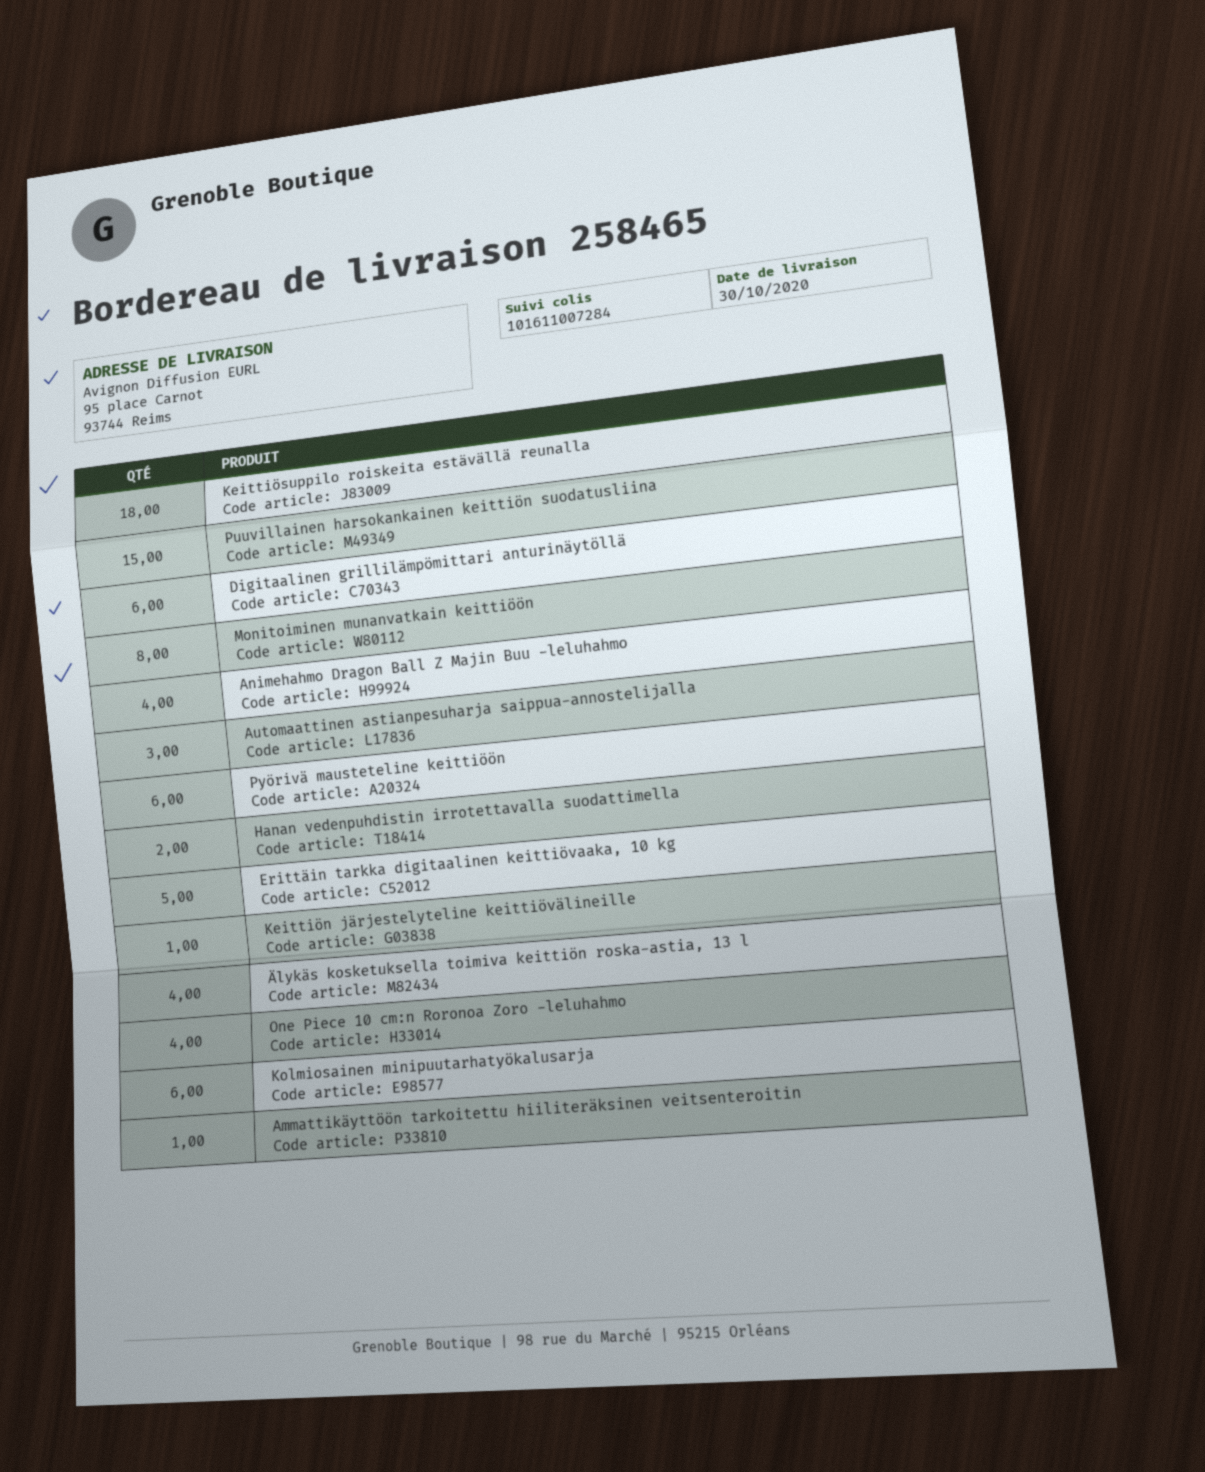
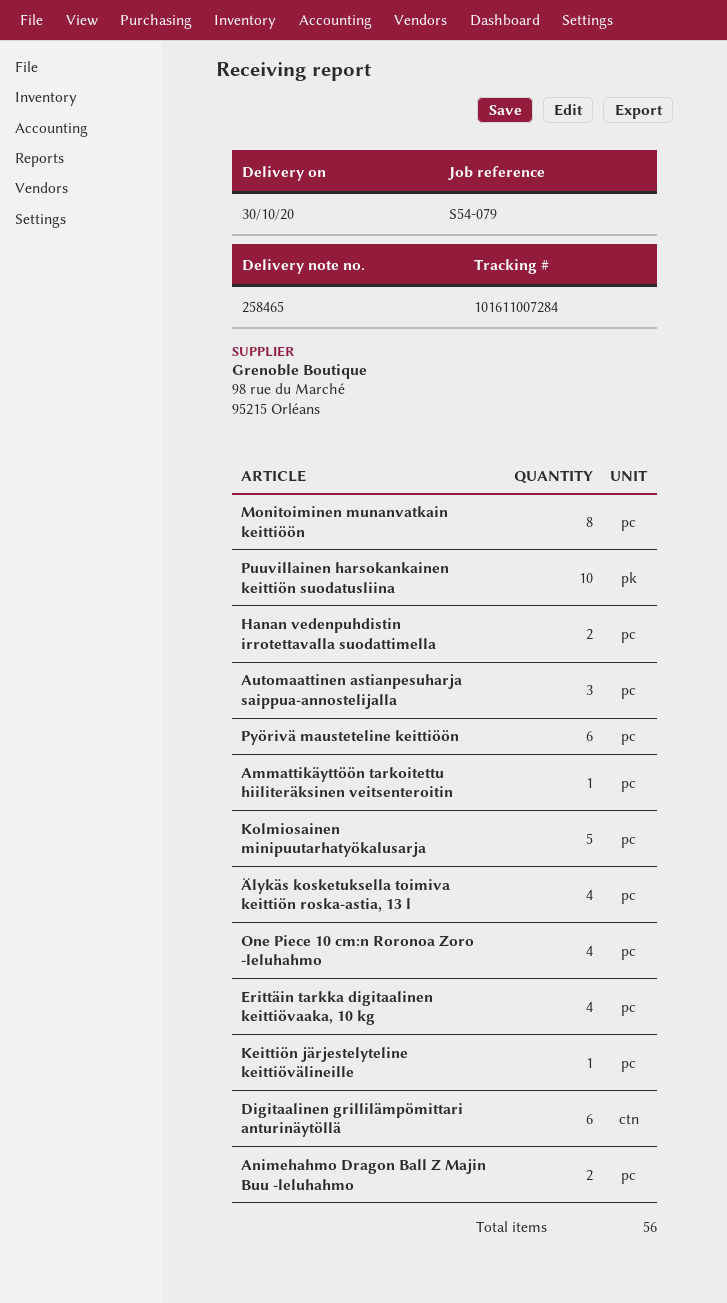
Keittiösuppilo roiskeita estävällä reunalla: 18 -> none
Puuvillainen harsokankainen keittiön suodatusliina: 15 -> 10
Animehahmo Dragon Ball Z Majin Buu -leluhahmo: 4 -> 2
Erittäin tarkka digitaalinen keittiövaaka, 10 kg: 5 -> 4
Kolmiosainen minipuutarhatyökalusarja: 6 -> 5

